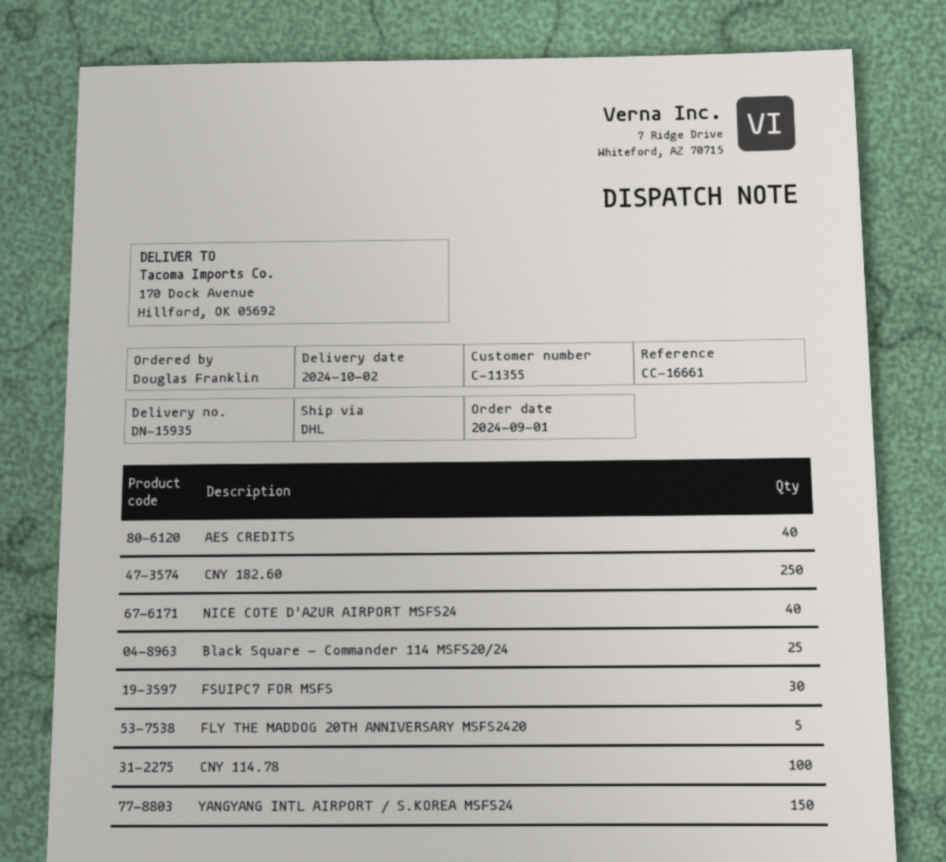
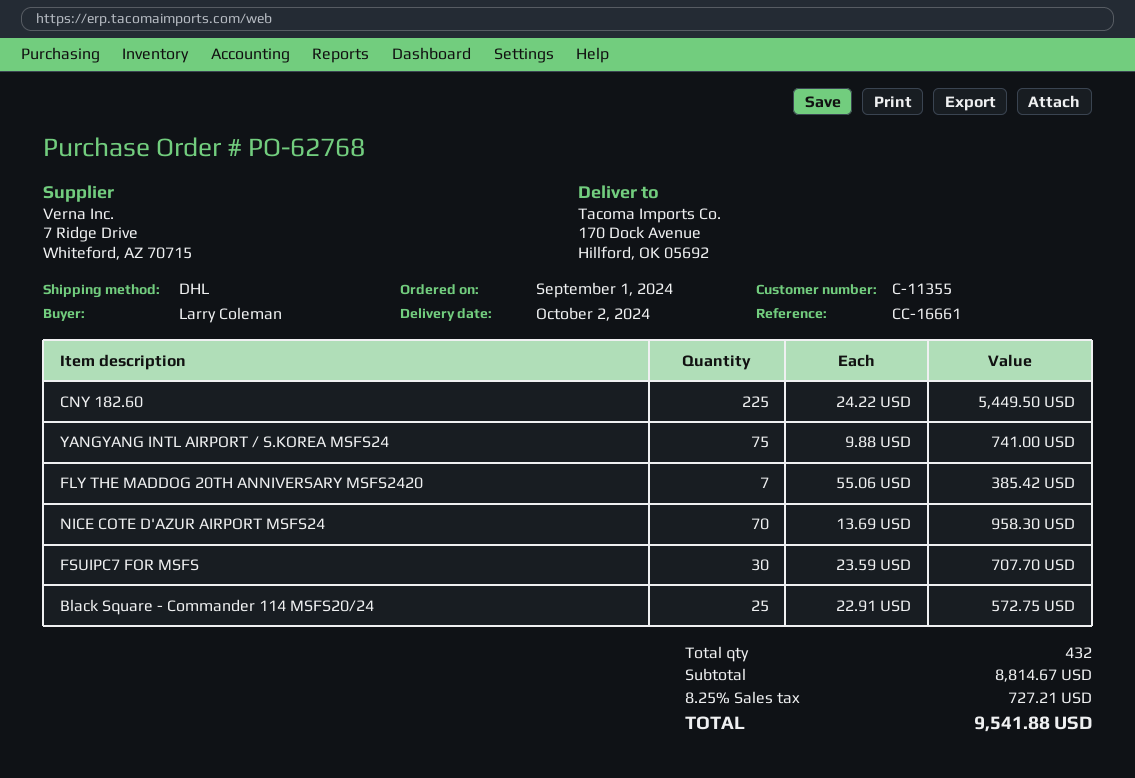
ordered by: Douglas Franklin -> Larry Coleman
AES CREDITS: 40 -> none
CNY 182.60: 250 -> 225
NICE COTE D'AZUR AIRPORT MSFS24: 40 -> 70
FLY THE MADDOG 20TH ANNIVERSARY MSFS2420: 5 -> 7
CNY 114.78: 100 -> none
YANGYANG INTL AIRPORT / S.KOREA MSFS24: 150 -> 75

